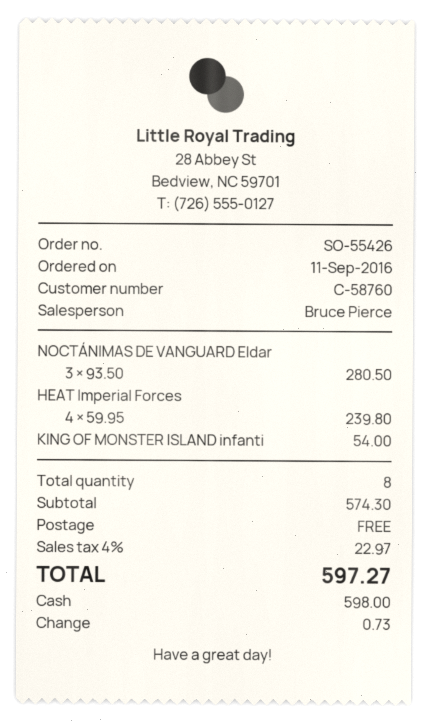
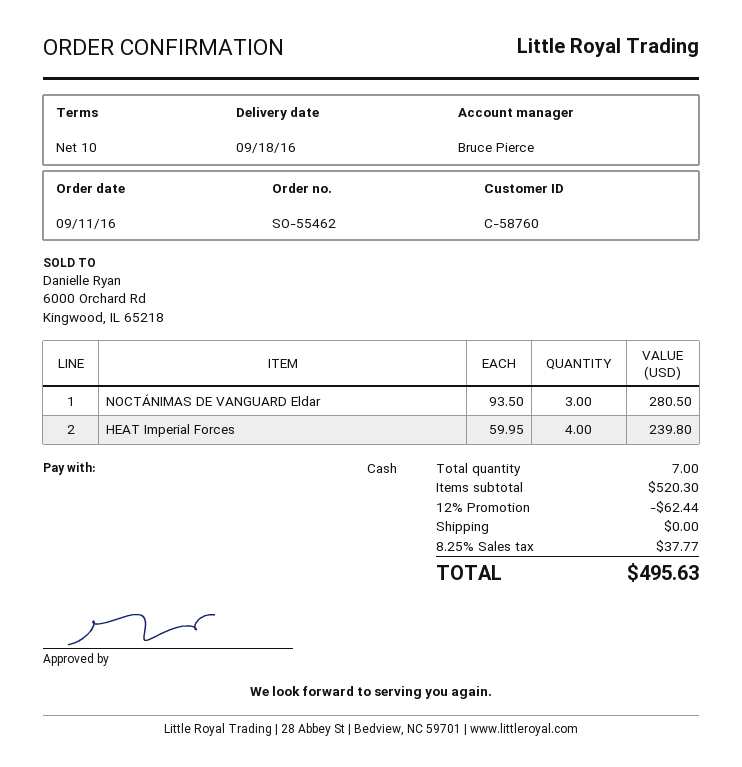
order number: SO-55426 -> SO-55462
KING OF MONSTER ISLAND infanti: 1 x 54.00 = 54.00 -> none
total quantity: 8 -> 7
subtotal: 574.30 -> 520.30
discount: none -> 12% = 62.44
tax: 4% = 22.97 -> 8.25% = 37.77
total: 597.27 -> 495.63

